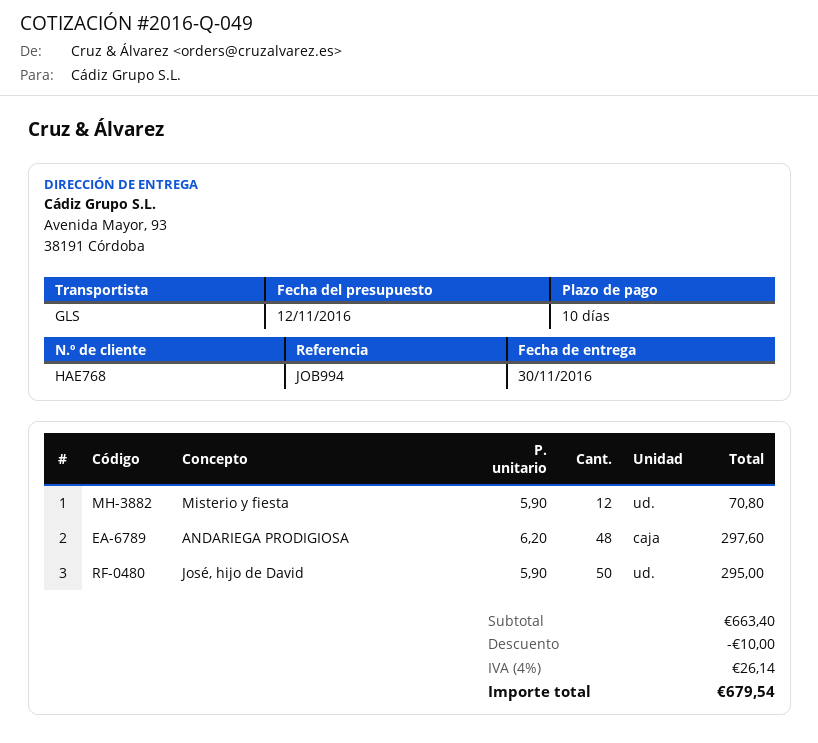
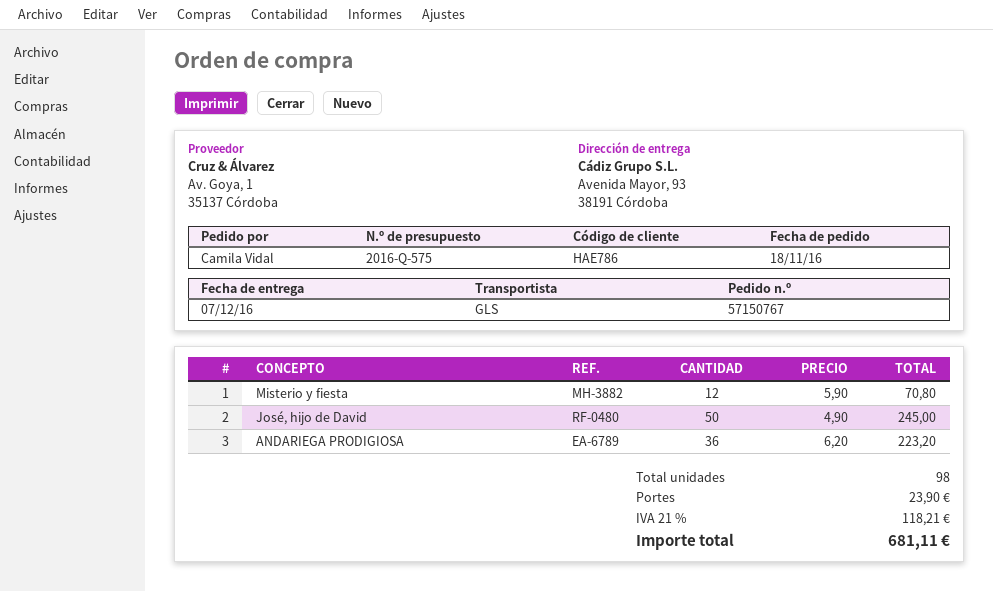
quote number: 2016-Q-049 -> 2016-Q-575
delivery date: 2016-11-30 -> 2016-12-07
customer number: HAE768 -> HAE786
ANDARIEGA PRODIGIOSA: 48 x 6.20 = 297.60 -> 36 x 6.20 = 223.20
José, hijo de David: 50 x 5.90 = 295.00 -> 50 x 4.90 = 245.00
discount: 10.00 -> none
shipping: none -> 23.90
tax: 4% = 26.14 -> 21% = 118.21
total: 679.54 -> 681.11

